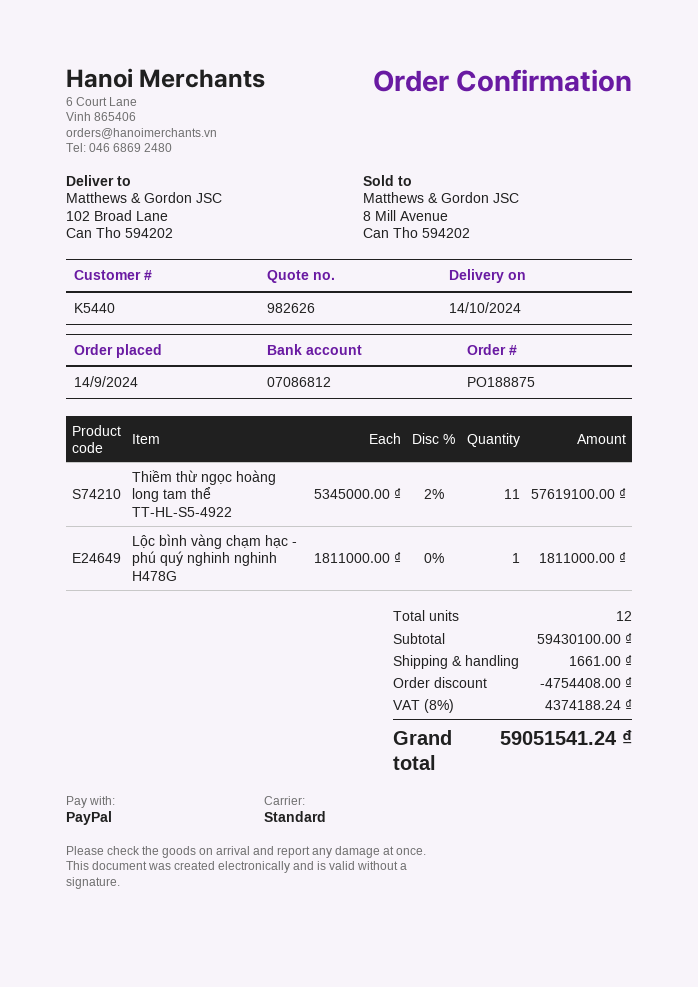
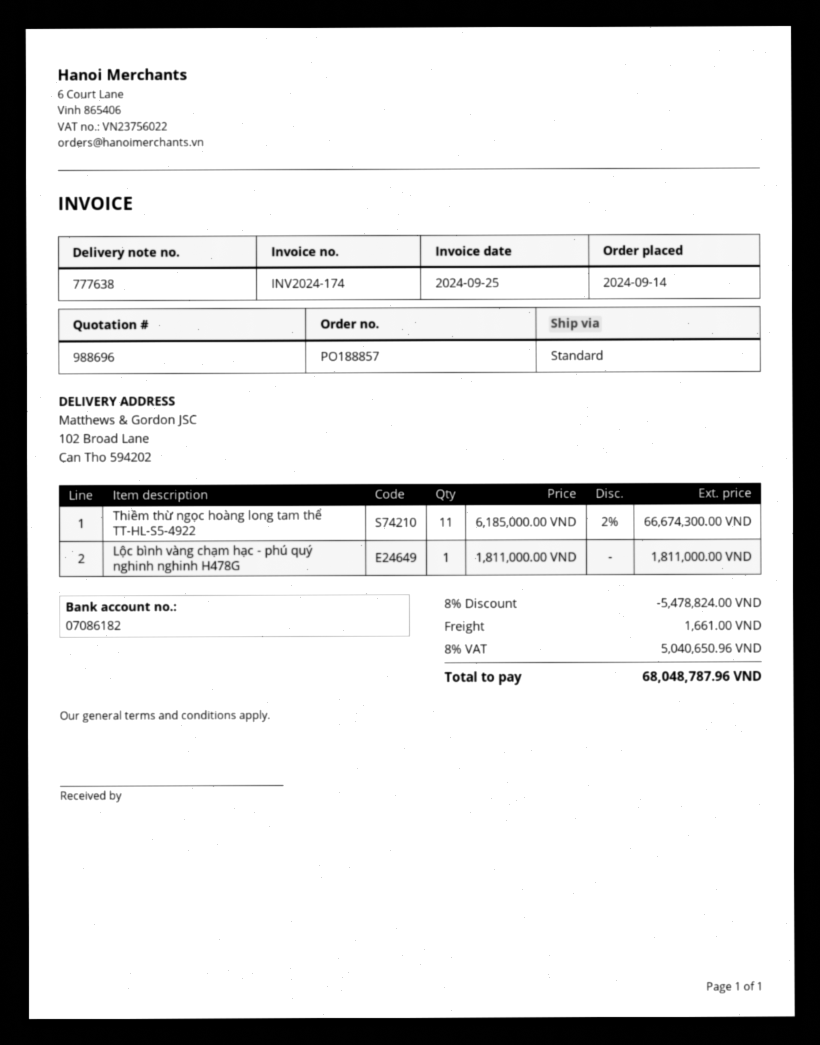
quote number: 982626 -> 988696
order number: PO188875 -> PO188857
bank account: 07086812 -> 07086182
Thiềm thừ ngọc hoàng long tam thể TT-HL-S5-4922: 11 x 5345000.00 - 2% = 57619100.00 -> 11 x 6185000.00 - 2% = 66674300.00
discount: 4754408.00 -> 5478824.00
tax: 8% = 4374188.24 -> 8% = 5040650.96
total: 59051541.24 -> 68048787.96

